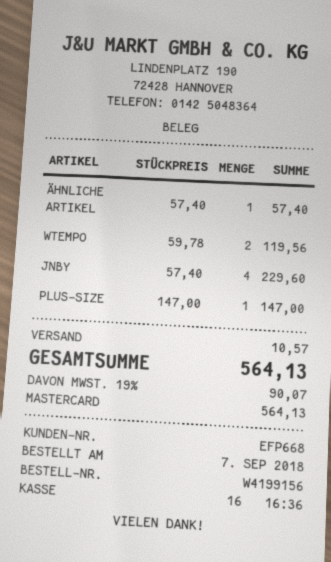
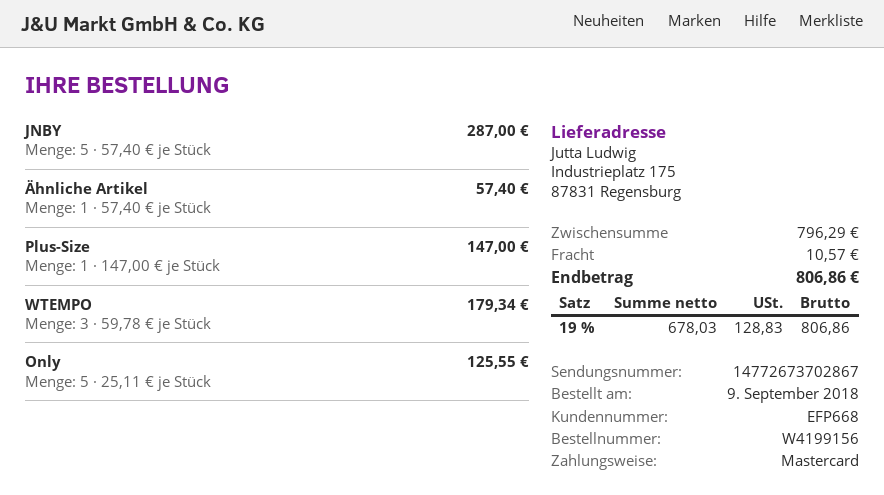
order date: 2018-09-07 -> 2018-09-09
WTEMPO: 2 x 59.78 = 119.56 -> 3 x 59.78 = 179.34
JNBY: 4 x 57.40 = 229.60 -> 5 x 57.40 = 287.00
Only: none -> 5 x 25.11 = 125.55
tax: 19% = 90.07 -> 19% = 128.83
total: 564.13 -> 806.86

